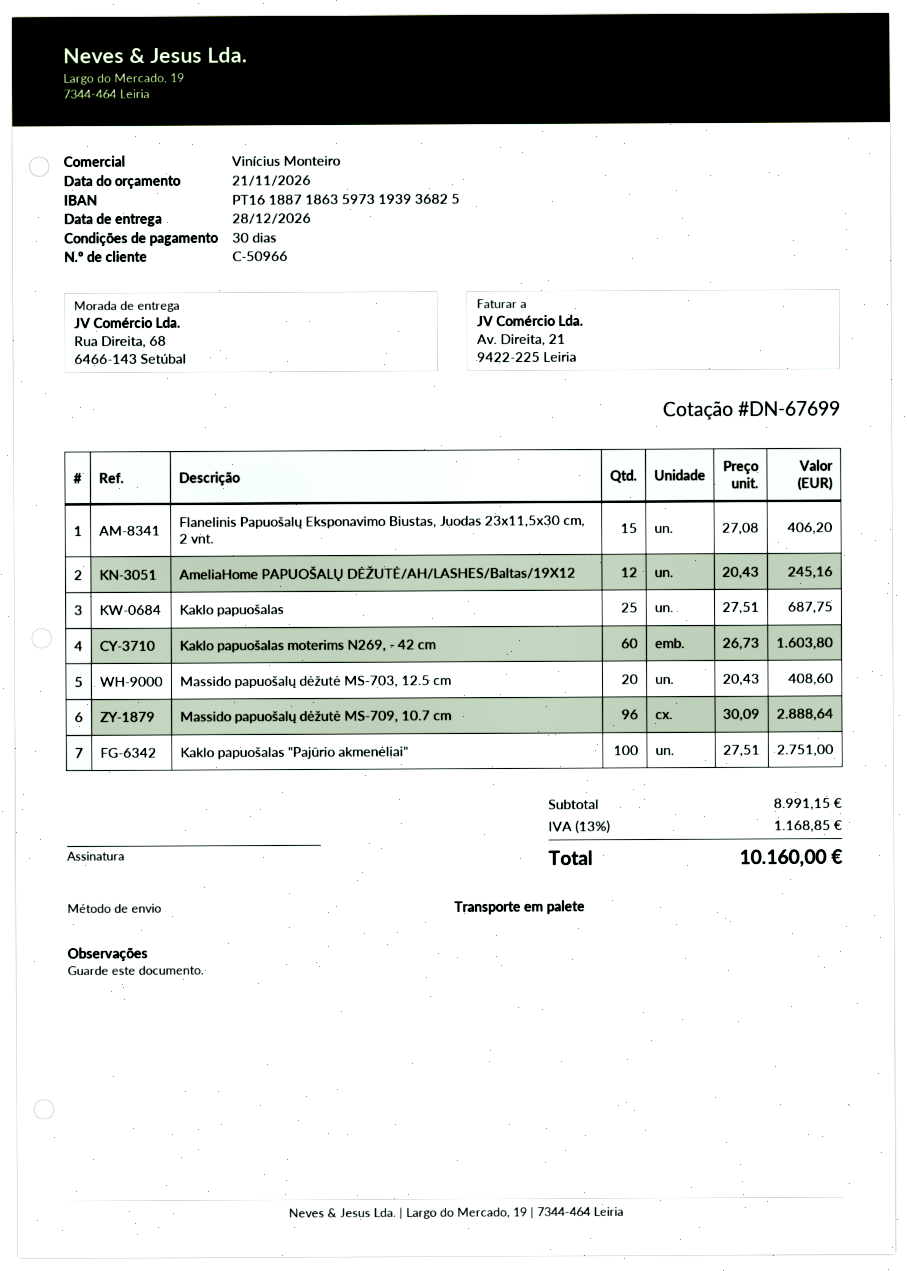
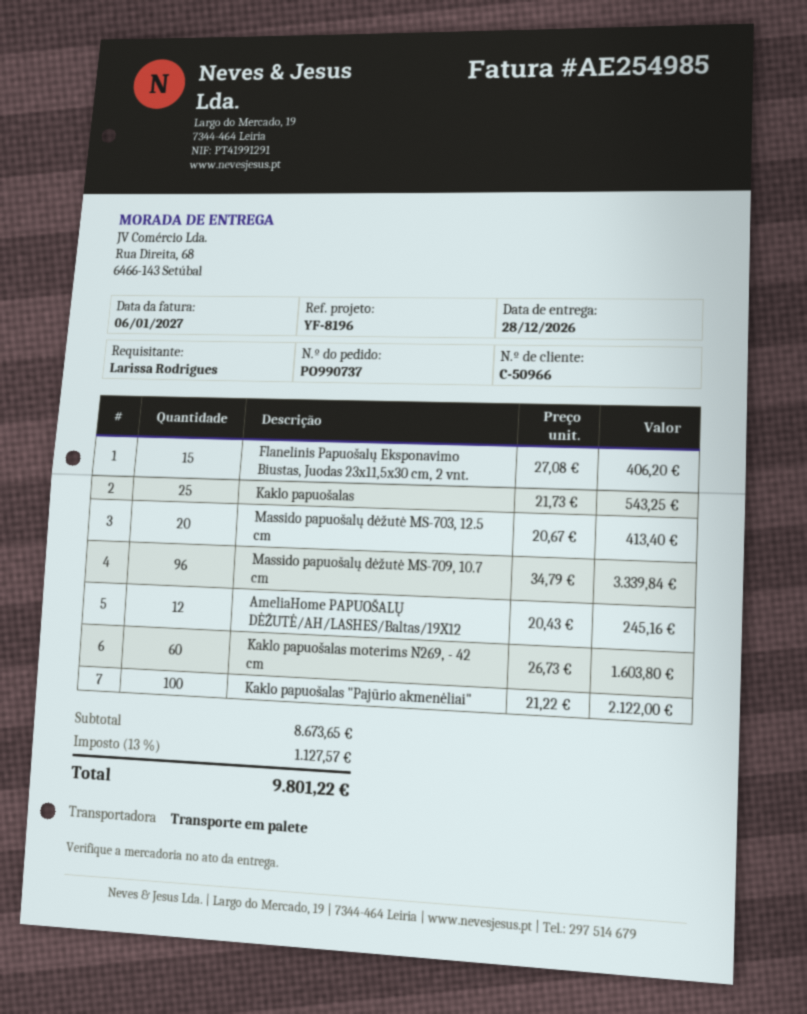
Kaklo papuošalas: 25 x 27.51 = 687.75 -> 25 x 21.73 = 543.25
Massido papuošalų dėžutė MS-703, 12.5 cm: 20 x 20.43 = 408.60 -> 20 x 20.67 = 413.40
Massido papuošalų dėžutė MS-709, 10.7 cm: 96 x 30.09 = 2888.64 -> 96 x 34.79 = 3339.84
Kaklo papuošalas "Pajūrio akmenėliai": 100 x 27.51 = 2751.00 -> 100 x 21.22 = 2122.00
subtotal: 8991.15 -> 8673.65
tax: 13% = 1168.85 -> 13% = 1127.57
total: 10160.00 -> 9801.22

